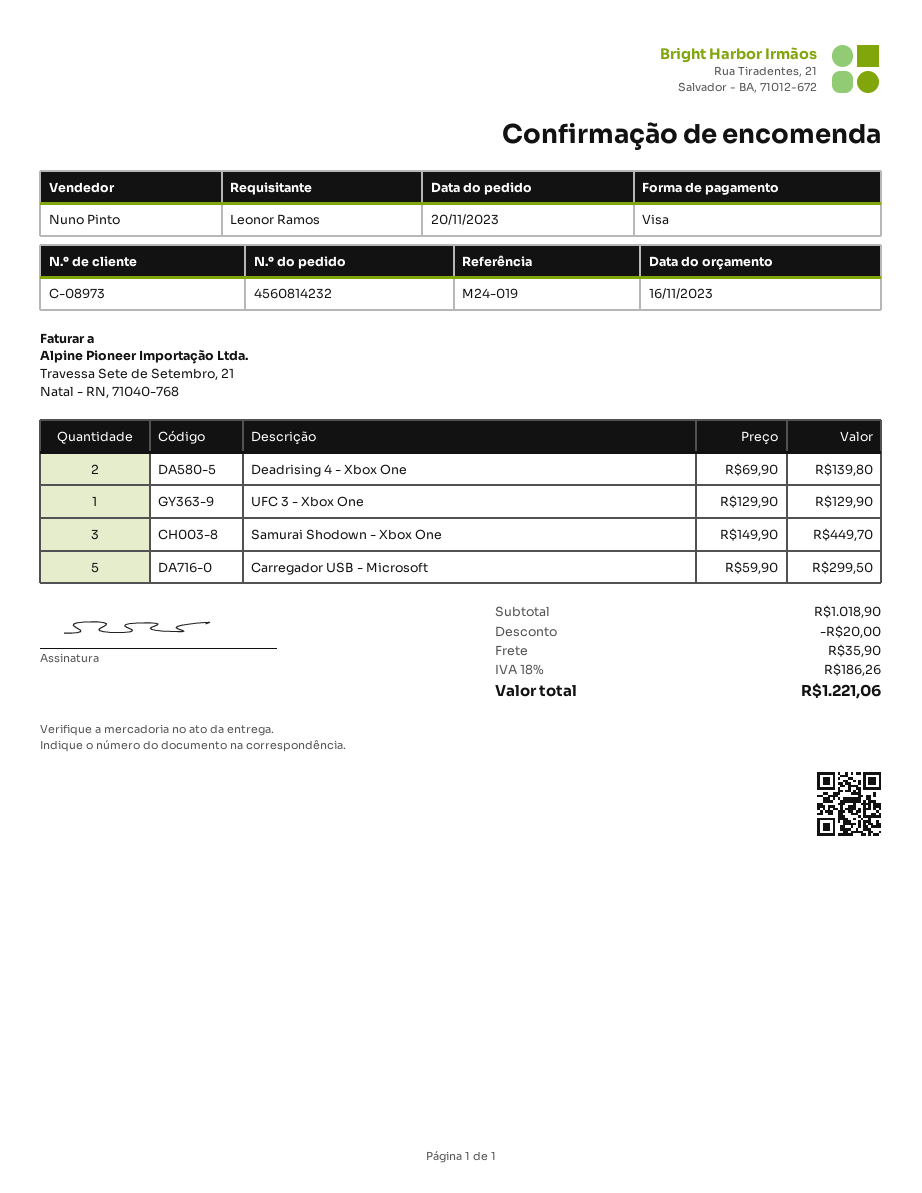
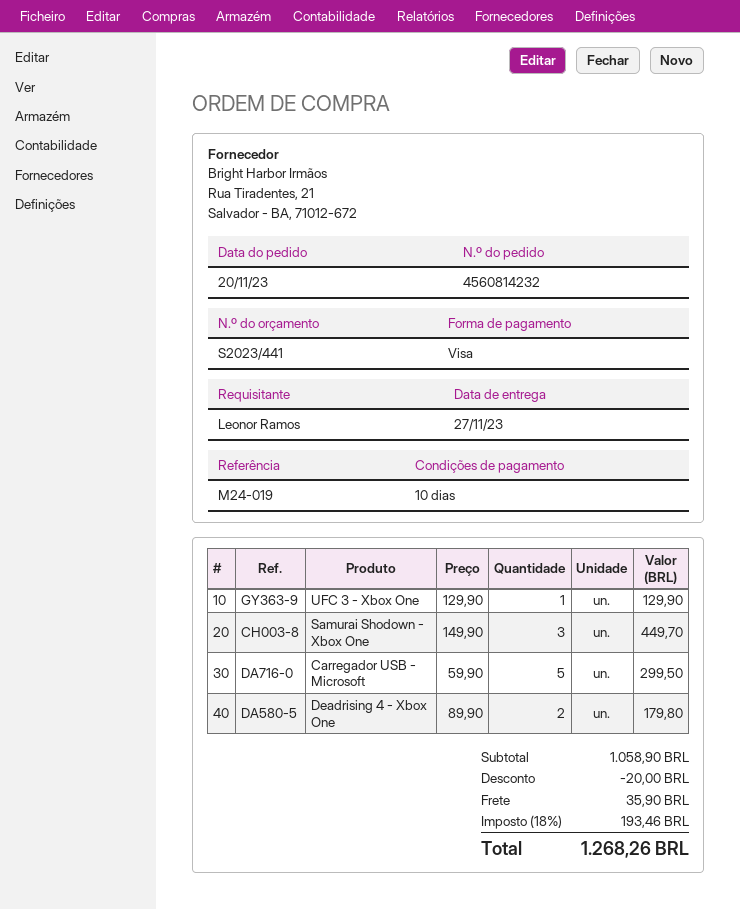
Deadrising 4 - Xbox One: 2 x 69.90 = 139.80 -> 2 x 89.90 = 179.80
subtotal: 1018.90 -> 1058.90
tax: 18% = 186.26 -> 18% = 193.46
total: 1221.06 -> 1268.26

